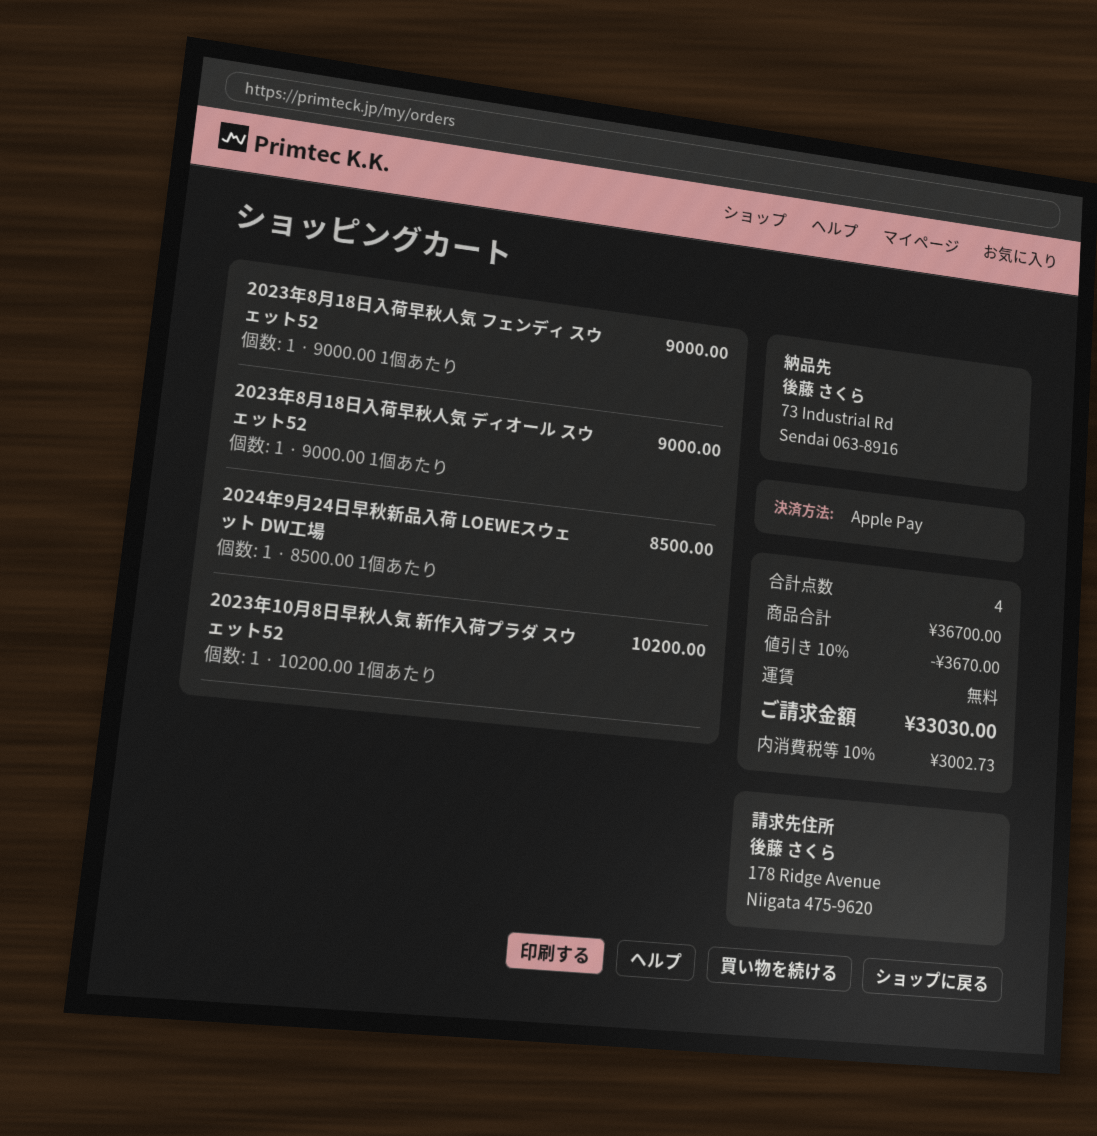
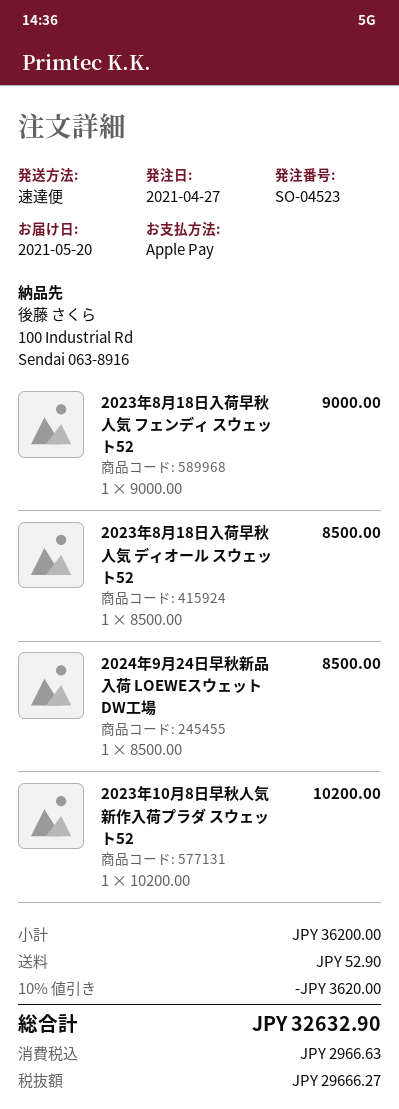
ship to: 73 Industrial Rd, Sendai 063-8916 -> 100 Industrial Rd, Sendai 063-8916
2023年8月18日入荷早秋人気 ディオール スウェット52: 1 x 9000.00 = 9000.00 -> 1 x 8500.00 = 8500.00
subtotal: 36700.00 -> 36200.00
discount: 10% = 3670.00 -> 10% = 3620.00
shipping: 0.00 -> 52.90
tax: 3002.73 -> 2966.63
total: 33030.00 -> 32632.90

